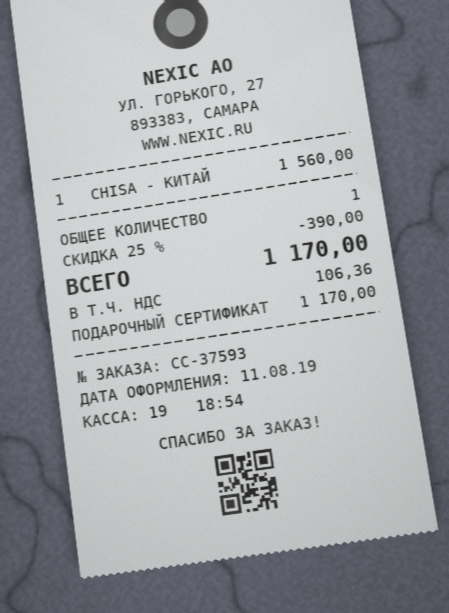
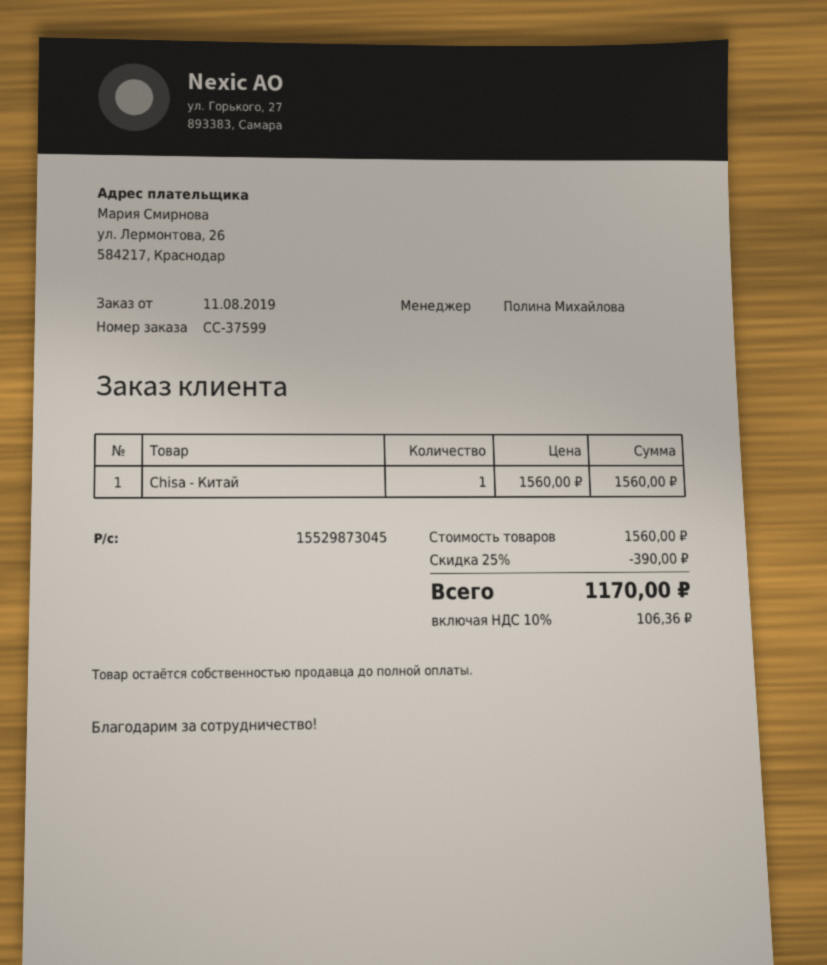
order number: CC-37593 -> CC-37599

